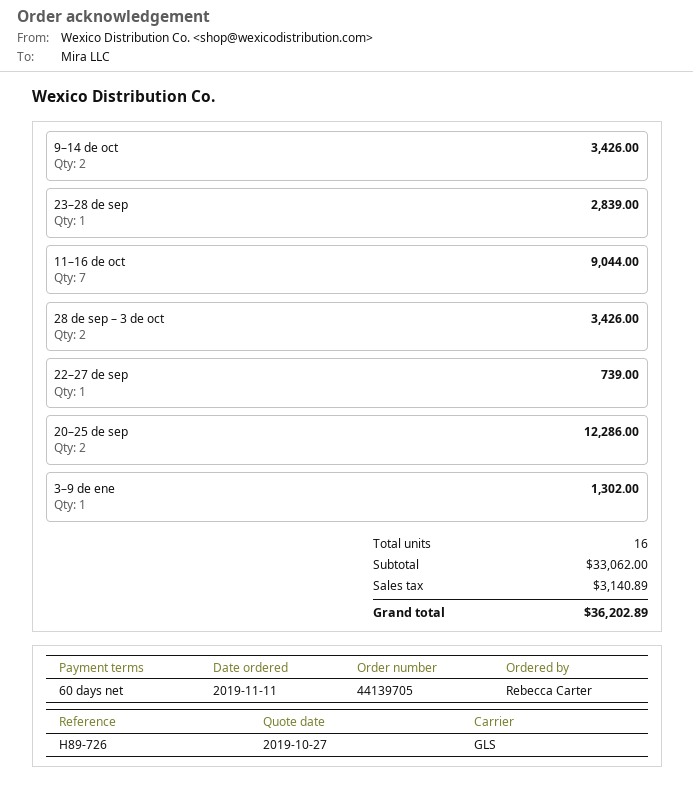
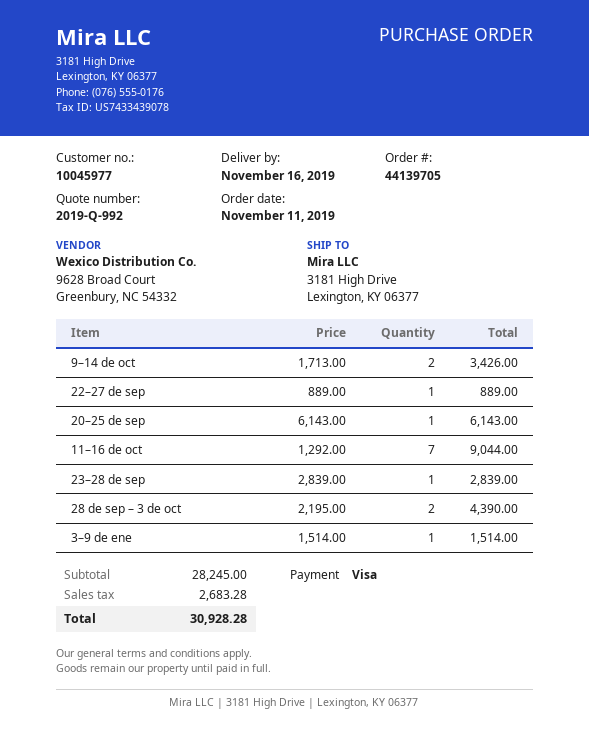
28 de sep – 3 de oct: 2 for 3426.00 -> 2 for 4390.00
22–27 de sep: 1 for 739.00 -> 1 for 889.00
20–25 de sep: 2 for 12286.00 -> 1 for 6143.00
3–9 de ene: 1 for 1302.00 -> 1 for 1514.00
subtotal: 33062.00 -> 28245.00
tax: 3140.89 -> 2683.28
total: 36202.89 -> 30928.28

